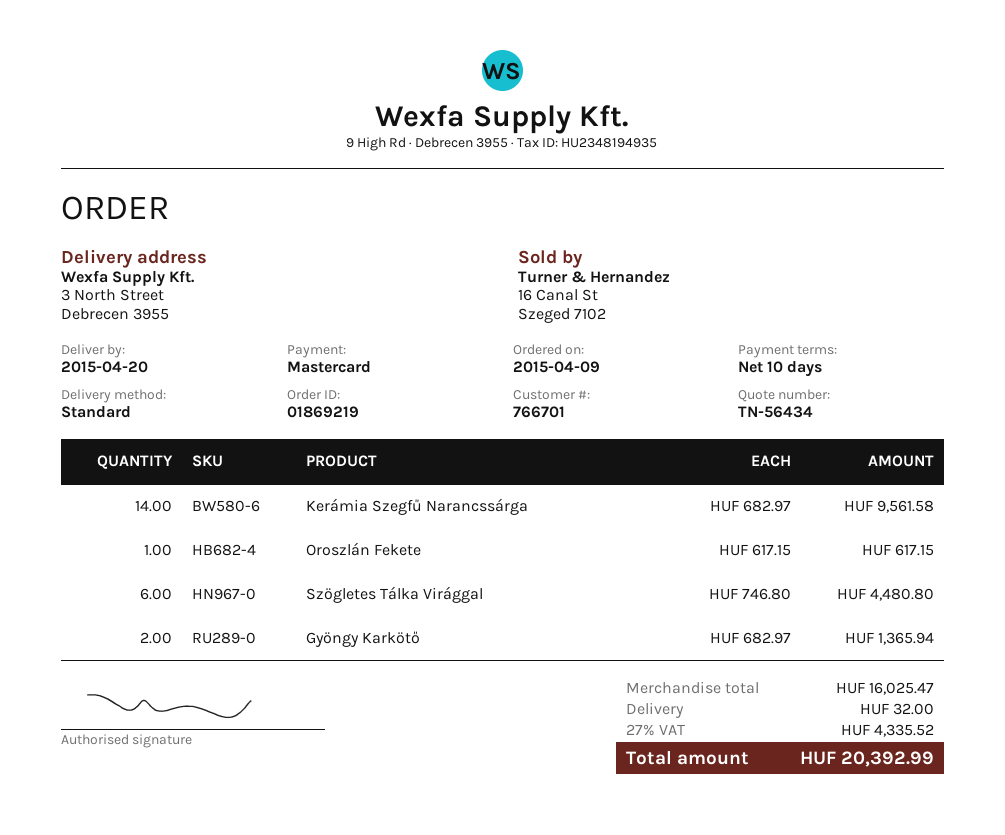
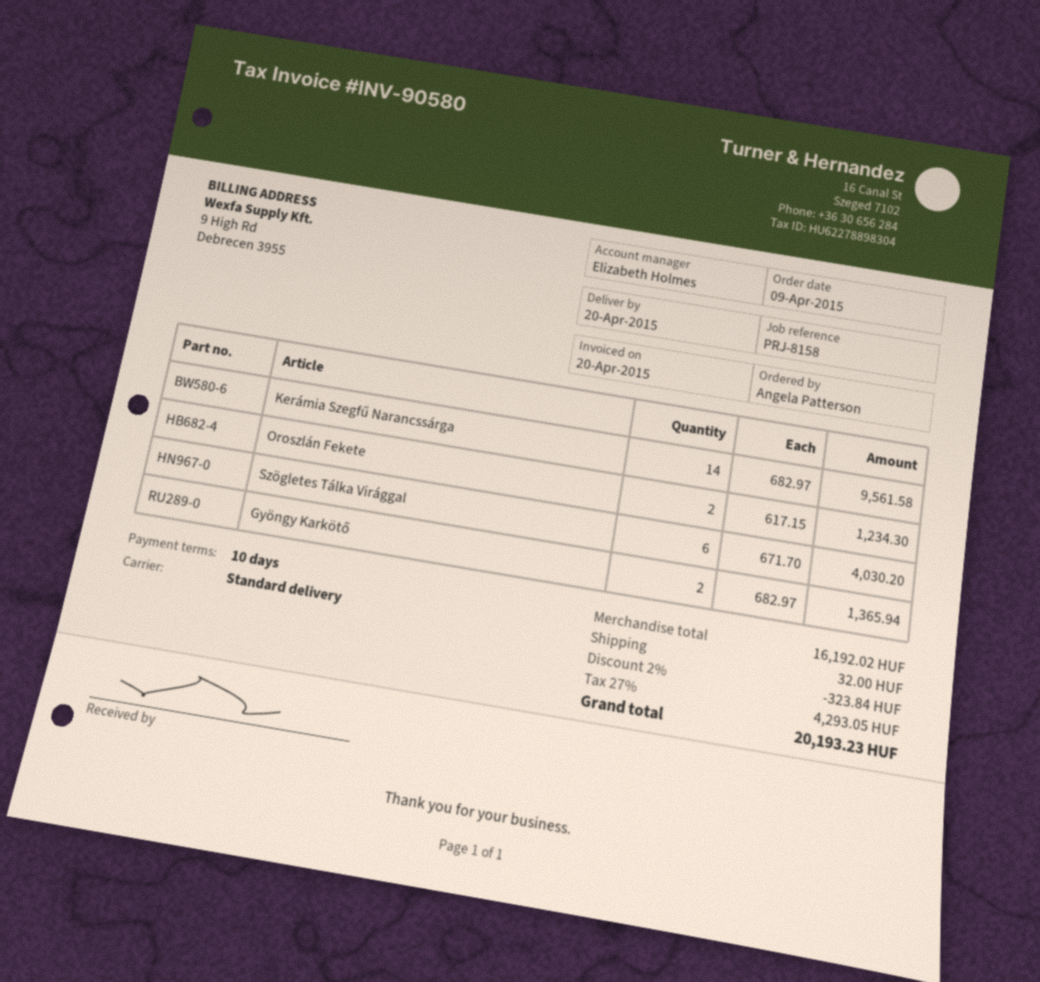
Oroszlán Fekete: 1 x 617.15 = 617.15 -> 2 x 617.15 = 1234.30
Szögletes Tálka Virággal: 6 x 746.80 = 4480.80 -> 6 x 671.70 = 4030.20
subtotal: 16025.47 -> 16192.02
discount: none -> 2% = 323.84
tax: 27% = 4335.52 -> 27% = 4293.05
total: 20392.99 -> 20193.23

